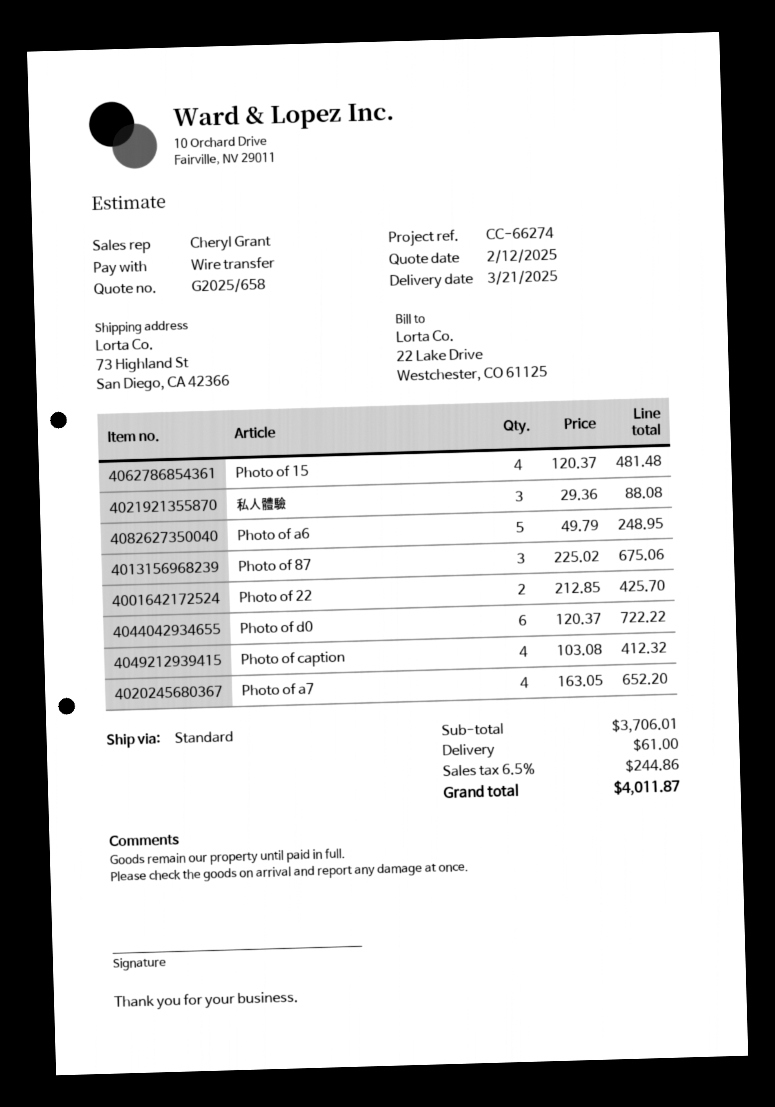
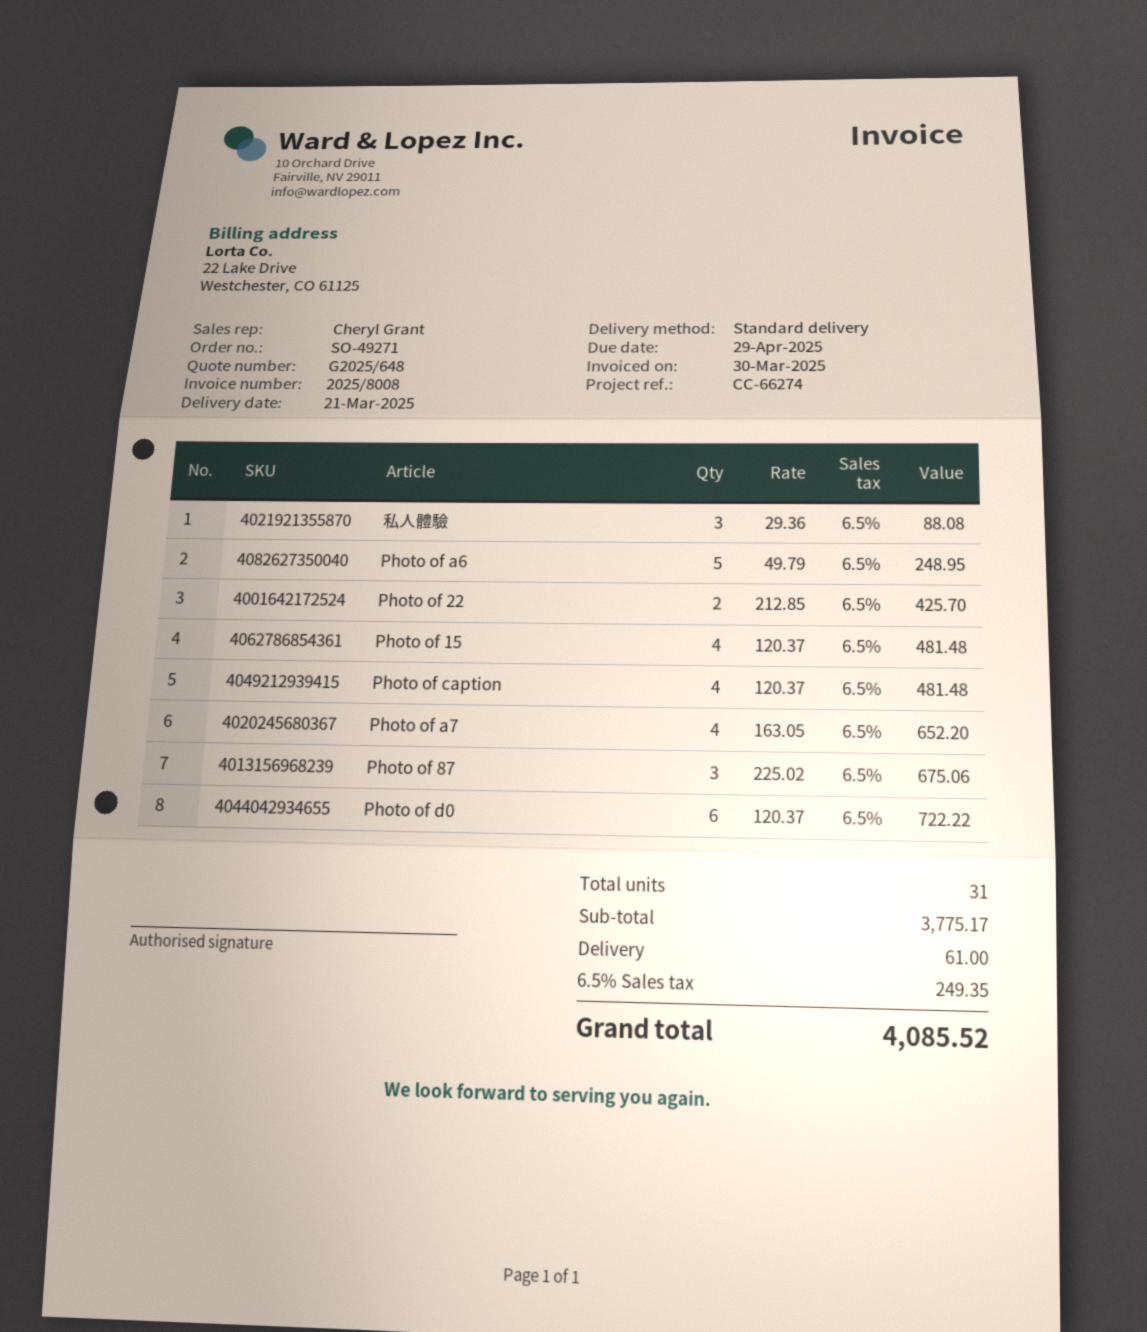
quote number: G2025/658 -> G2025/648
Photo of caption: 4 x 103.08 = 412.32 -> 4 x 120.37 = 481.48
subtotal: 3706.01 -> 3775.17
tax: 6.5% = 244.86 -> 6.5% = 249.35
total: 4011.87 -> 4085.52

